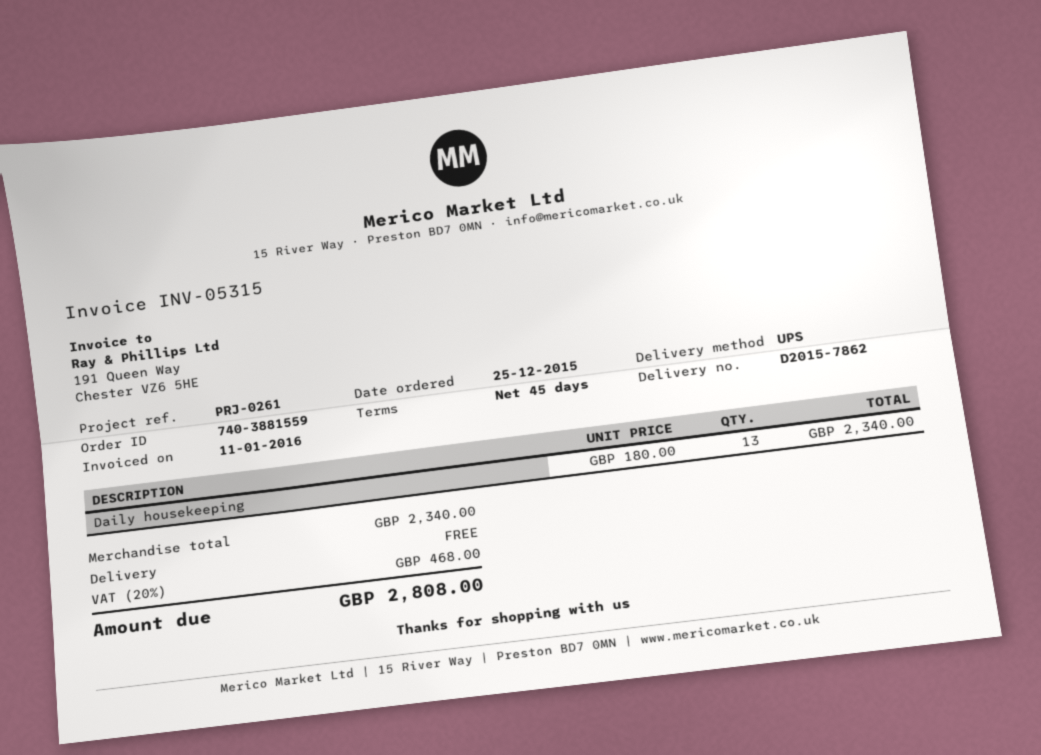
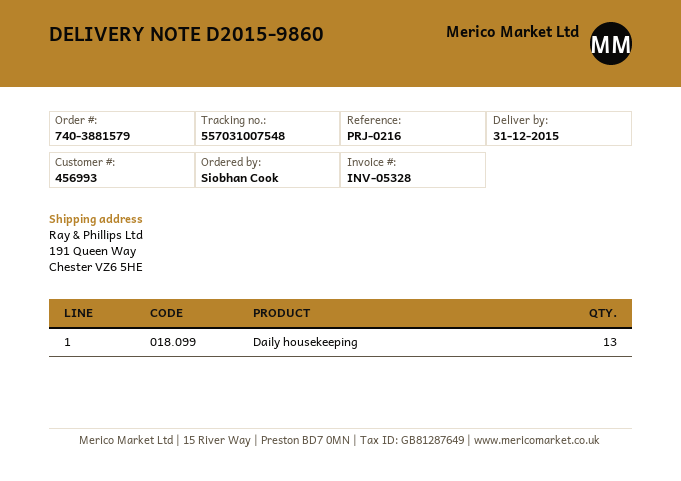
order number: 740-3881559 -> 740-3881579
delivery note number: D2015-7862 -> D2015-9860
invoice number: INV-05315 -> INV-05328
reference: PRJ-0261 -> PRJ-0216

